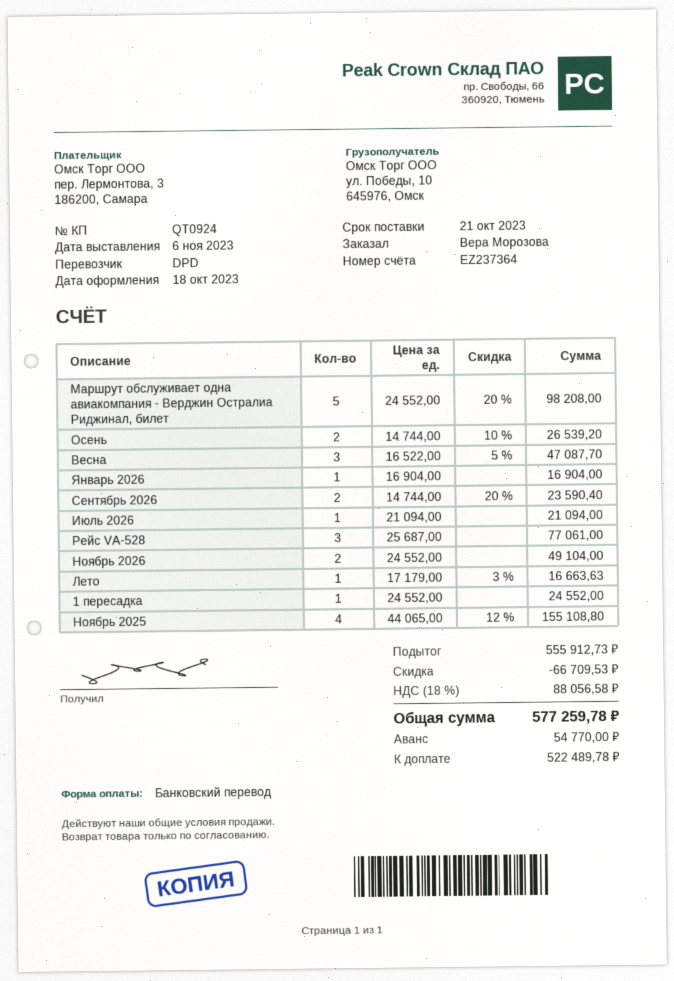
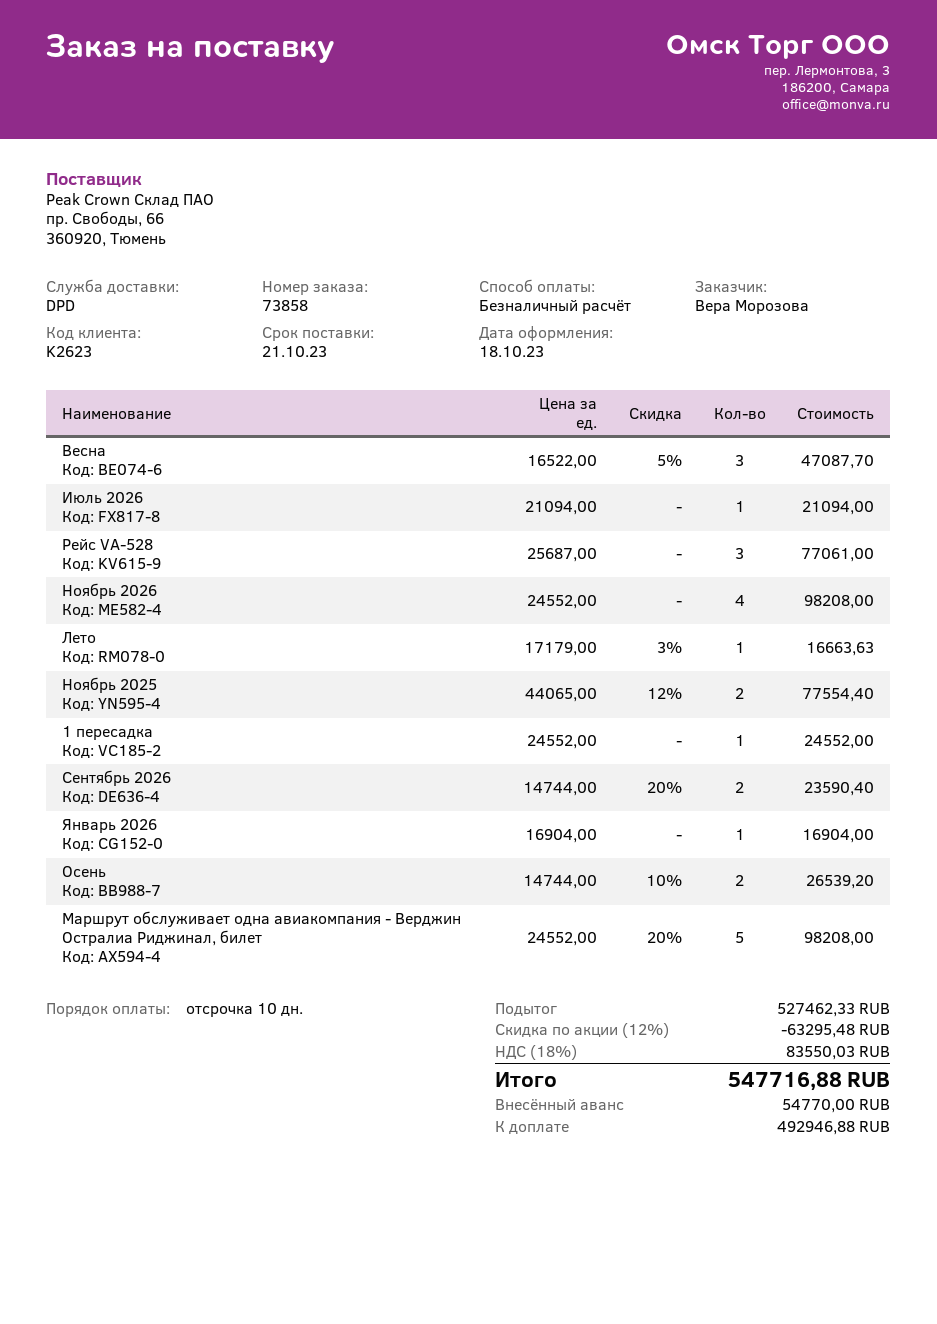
Ноябрь 2026: 2 x 24552.00 = 49104.00 -> 4 x 24552.00 = 98208.00
Ноябрь 2025: 4 x 44065.00 - 12% = 155108.80 -> 2 x 44065.00 - 12% = 77554.40
subtotal: 555912.73 -> 527462.33
discount: 66709.53 -> 63295.48
tax: 18% = 88056.58 -> 18% = 83550.03
total: 577259.78 -> 547716.88
balance: 522489.78 -> 492946.88

